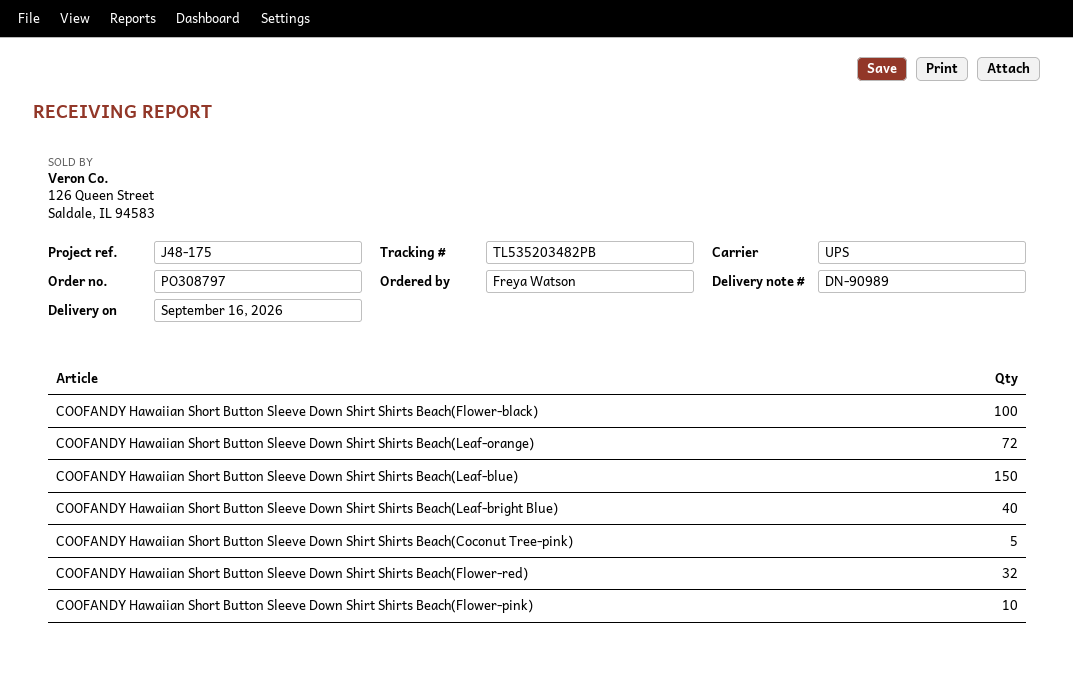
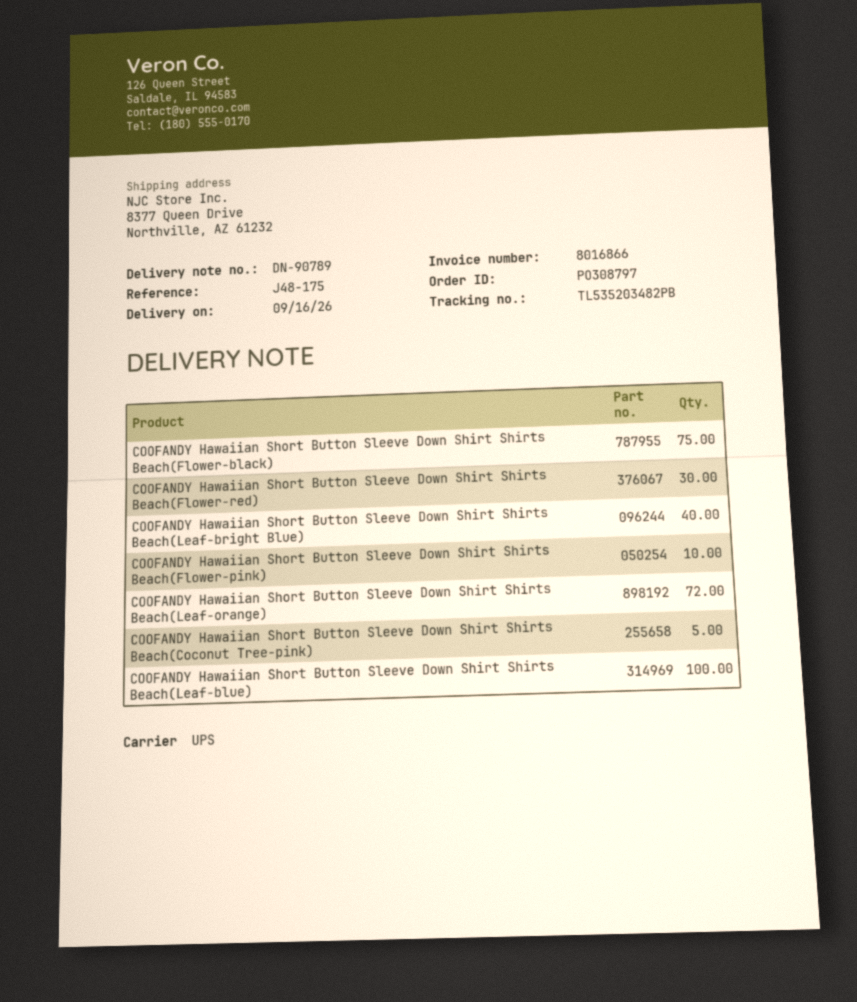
delivery note number: DN-90989 -> DN-90789
COOFANDY Hawaiian Short Button Sleeve Down Shirt Shirts Beach(Flower-black): 100 -> 75
COOFANDY Hawaiian Short Button Sleeve Down Shirt Shirts Beach(Leaf-blue): 150 -> 100
COOFANDY Hawaiian Short Button Sleeve Down Shirt Shirts Beach(Flower-red): 32 -> 30

